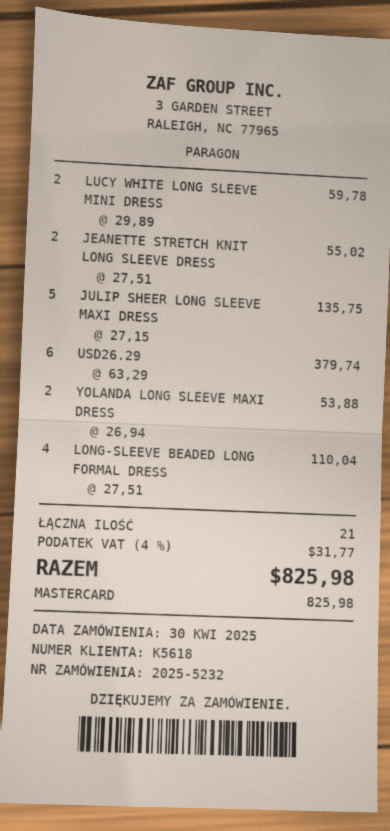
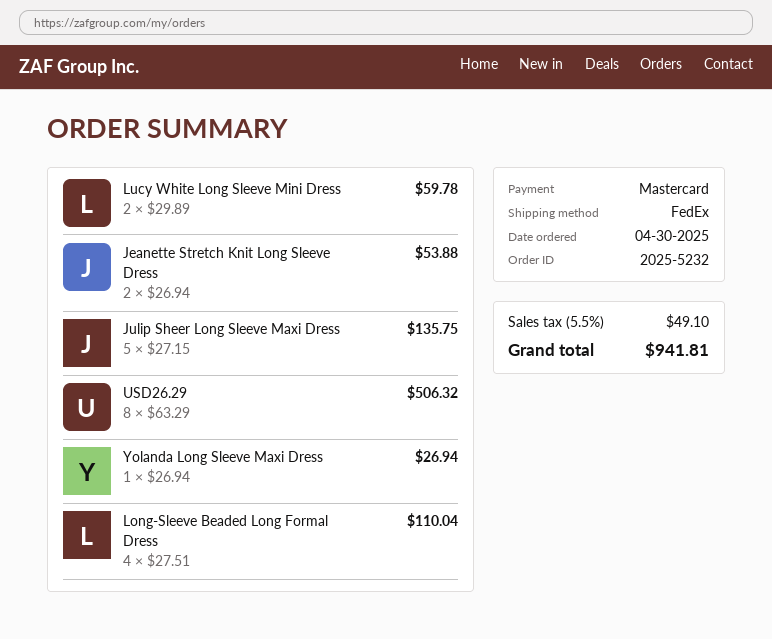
JEANETTE STRETCH KNIT LONG SLEEVE DRESS: 2 x 27.51 = 55.02 -> 2 x 26.94 = 53.88
USD26.29: 6 x 63.29 = 379.74 -> 8 x 63.29 = 506.32
YOLANDA LONG SLEEVE MAXI DRESS: 2 x 26.94 = 53.88 -> 1 x 26.94 = 26.94
tax: 4% = 31.77 -> 5.5% = 49.10
total: 825.98 -> 941.81

